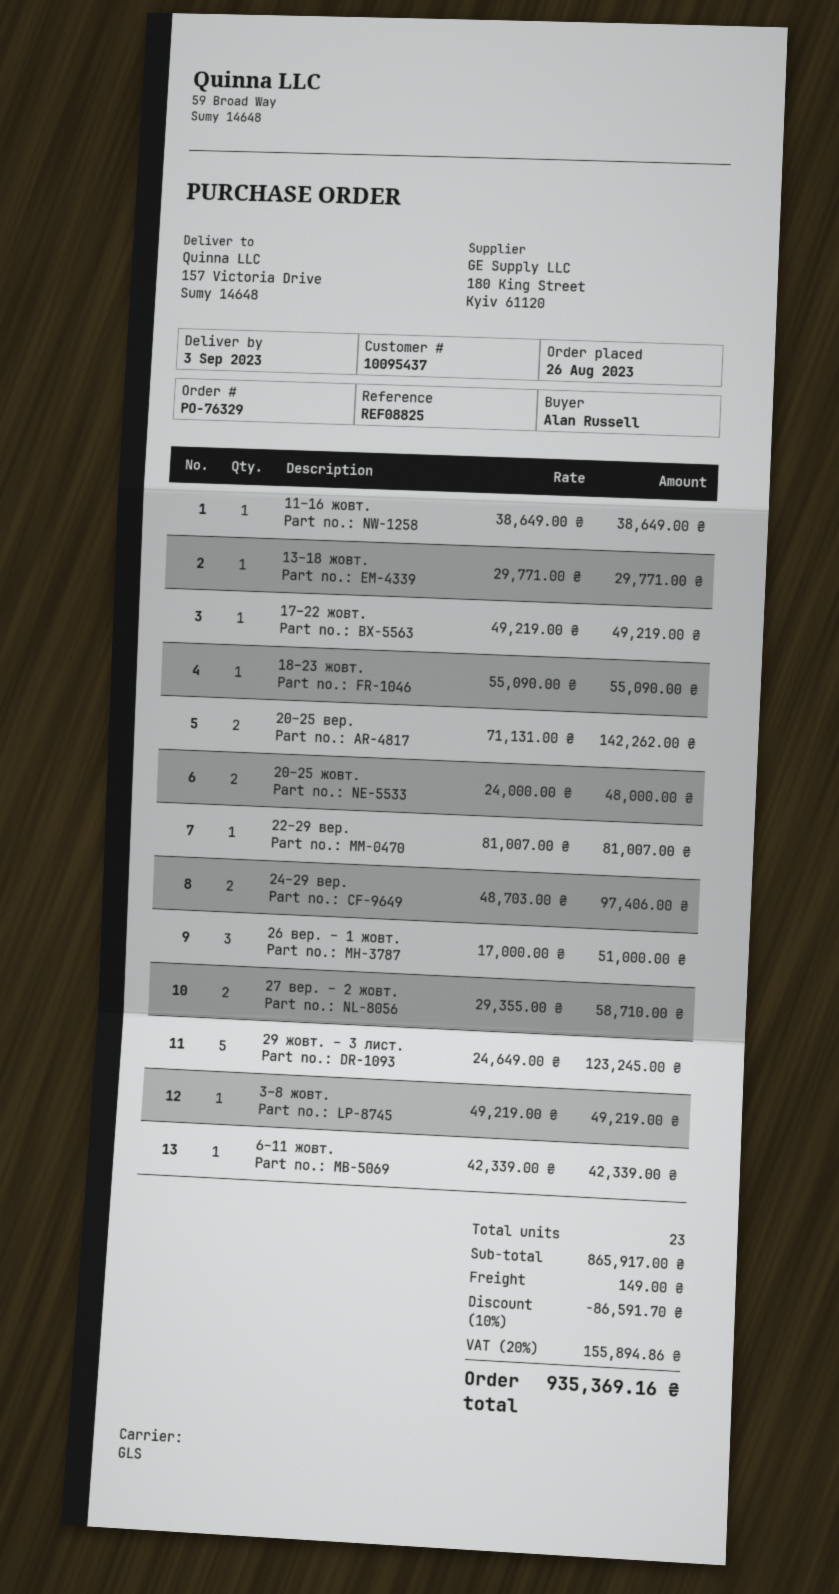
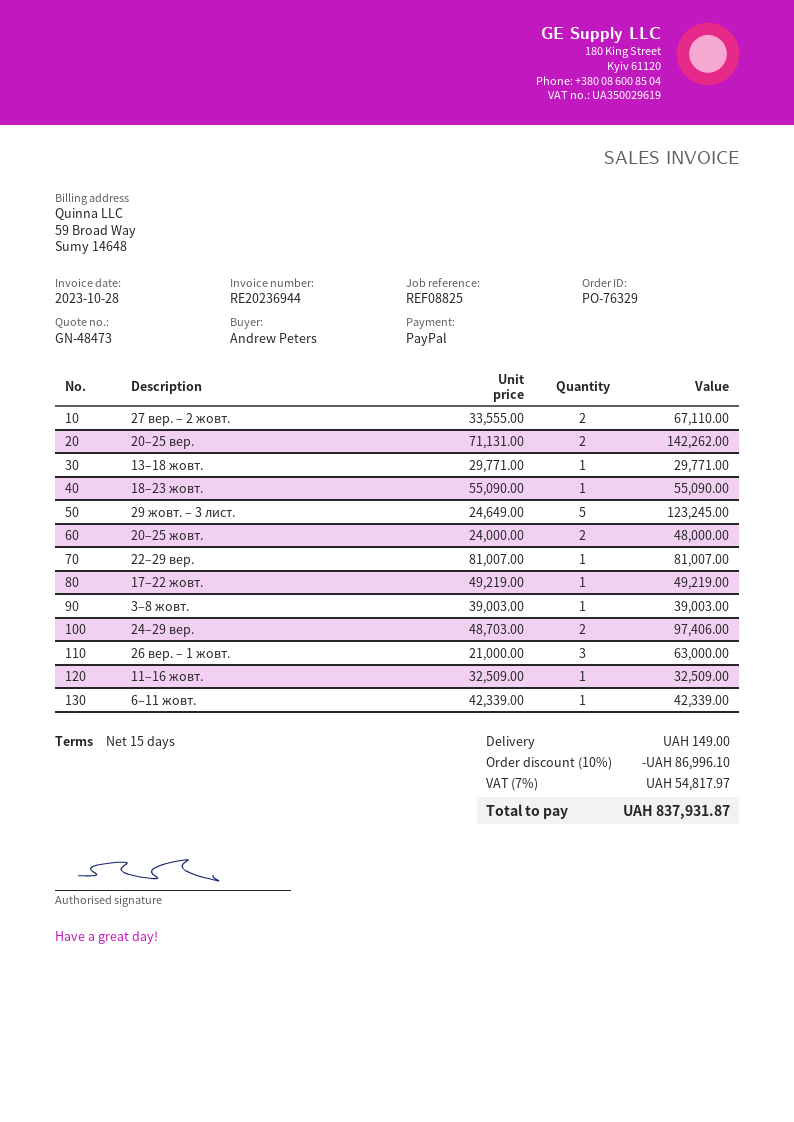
ordered by: Alan Russell -> Andrew Peters
11–16 жовт.: 1 x 38649.00 = 38649.00 -> 1 x 32509.00 = 32509.00
26 вер. – 1 жовт.: 3 x 17000.00 = 51000.00 -> 3 x 21000.00 = 63000.00
27 вер. – 2 жовт.: 2 x 29355.00 = 58710.00 -> 2 x 33555.00 = 67110.00
3–8 жовт.: 1 x 49219.00 = 49219.00 -> 1 x 39003.00 = 39003.00
discount: 10% = 86591.70 -> 10% = 86996.10
tax: 20% = 155894.86 -> 7% = 54817.97
total: 935369.16 -> 837931.87

